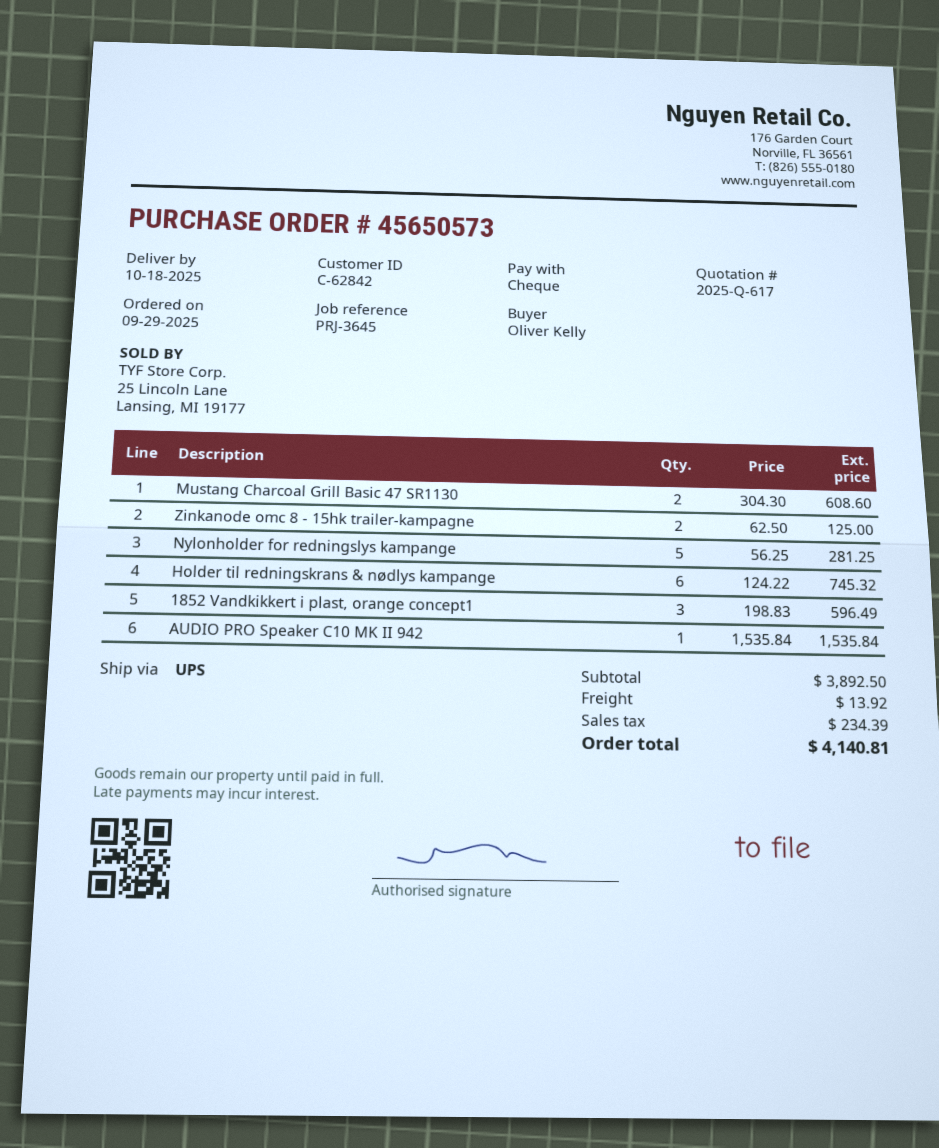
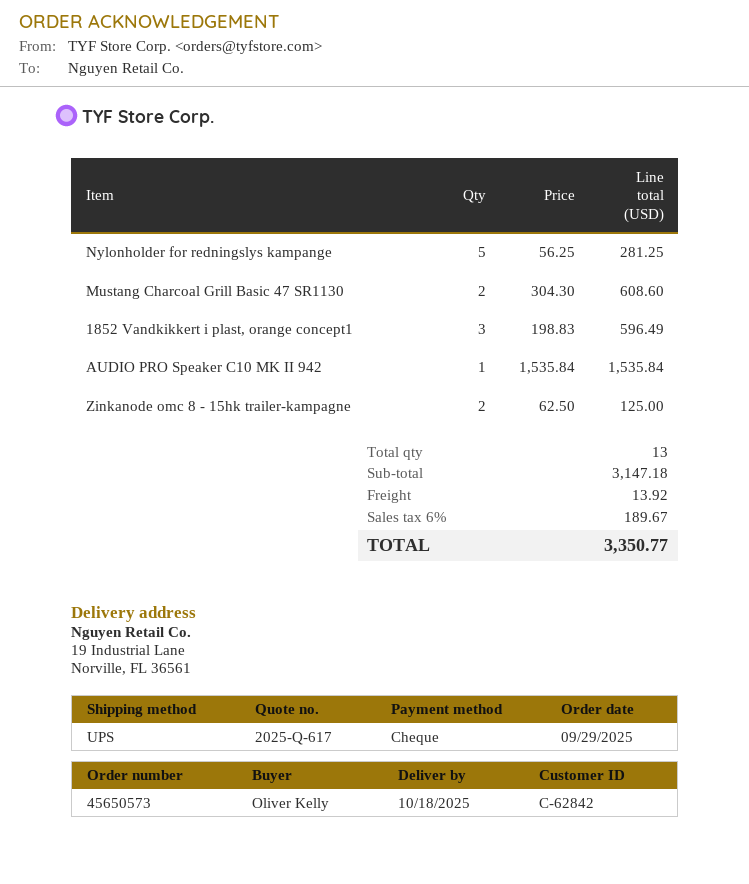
Holder til redningskrans & nødlys kampange: 6 x 124.22 = 745.32 -> none
subtotal: 3892.50 -> 3147.18
tax: 234.39 -> 189.67
total: 4140.81 -> 3350.77

